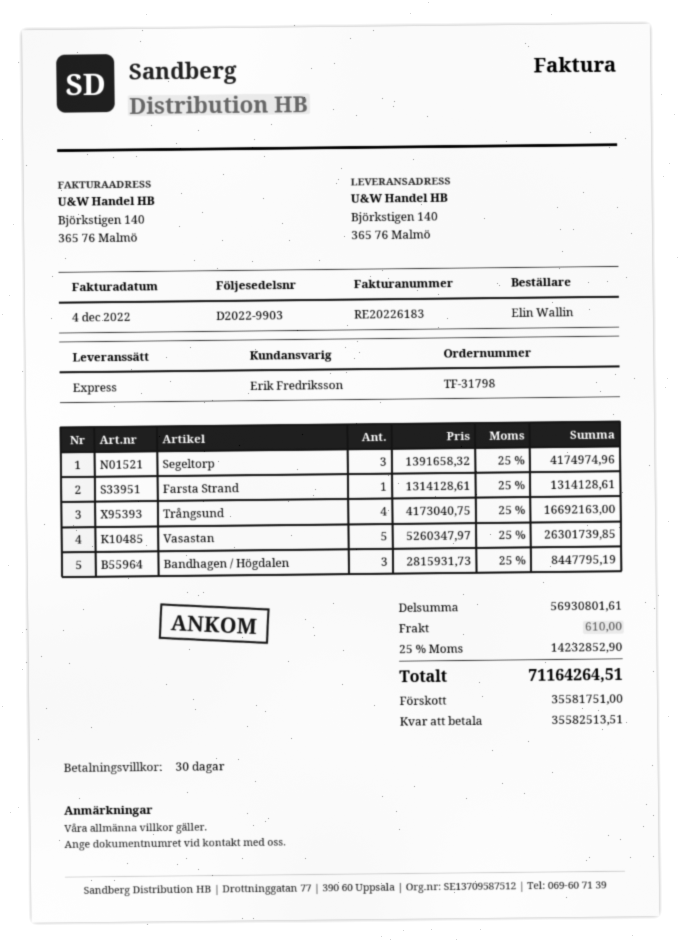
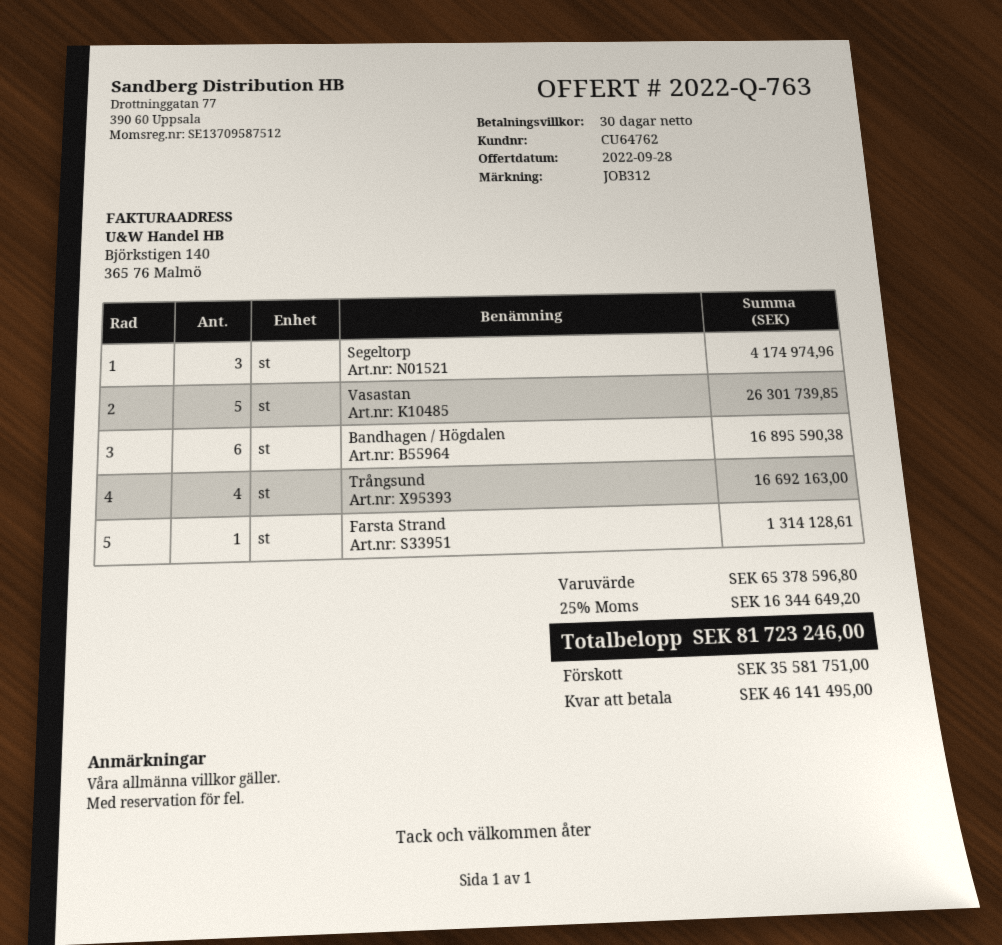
Bandhagen / Högdalen: 3 for 8447795.19 -> 6 for 16895590.38
subtotal: 56930801.61 -> 65378596.80
shipping: 610.00 -> none
tax: 25% = 14232852.90 -> 25% = 16344649.20
total: 71164264.51 -> 81723246.00
balance: 35582513.51 -> 46141495.00

